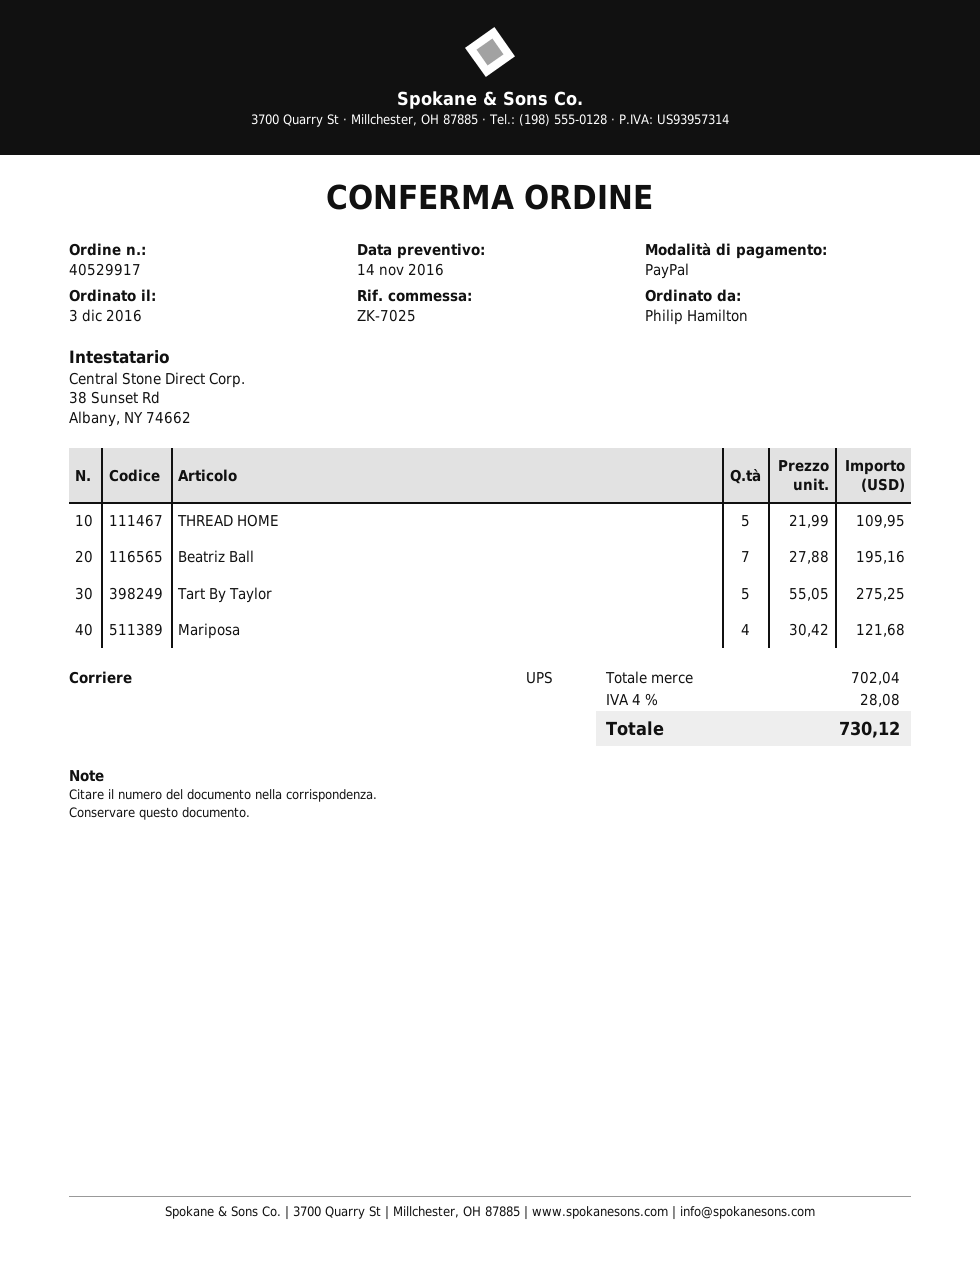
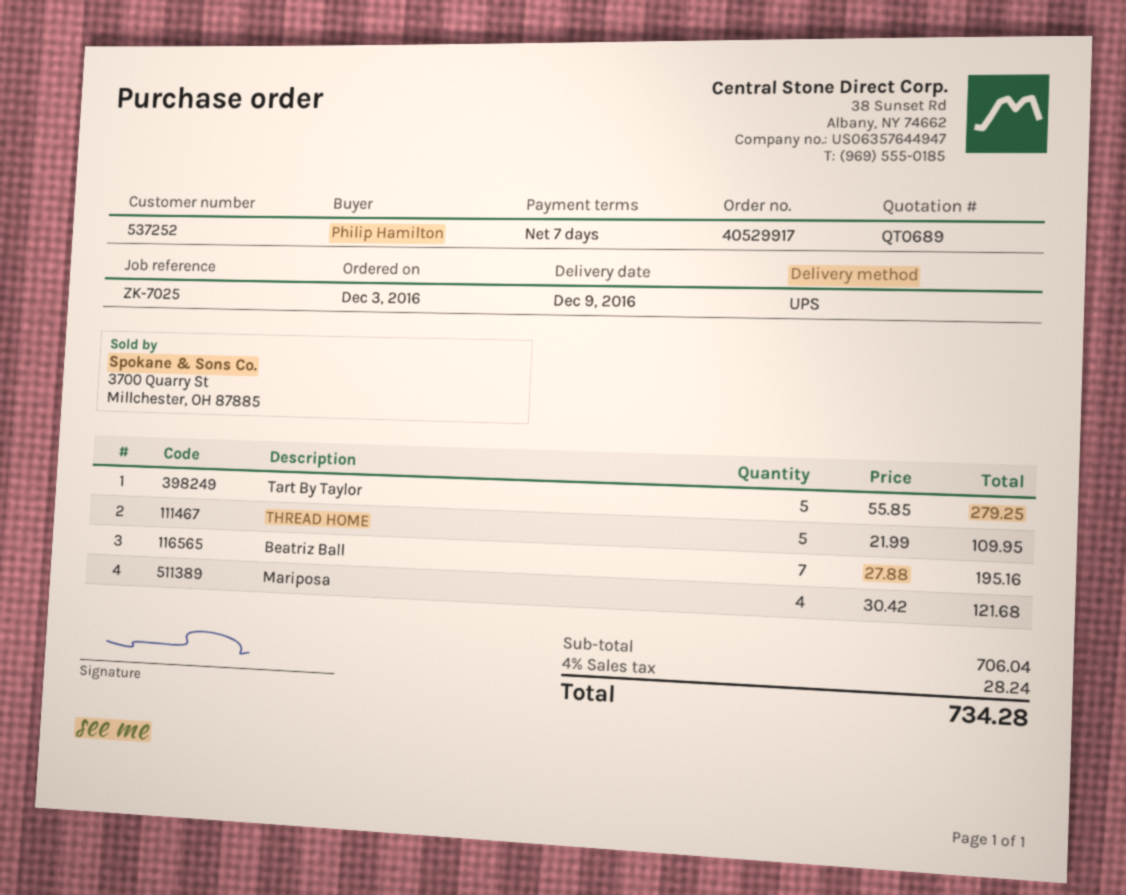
Tart By Taylor: 5 x 55.05 = 275.25 -> 5 x 55.85 = 279.25
subtotal: 702.04 -> 706.04
tax: 4% = 28.08 -> 4% = 28.24
total: 730.12 -> 734.28

